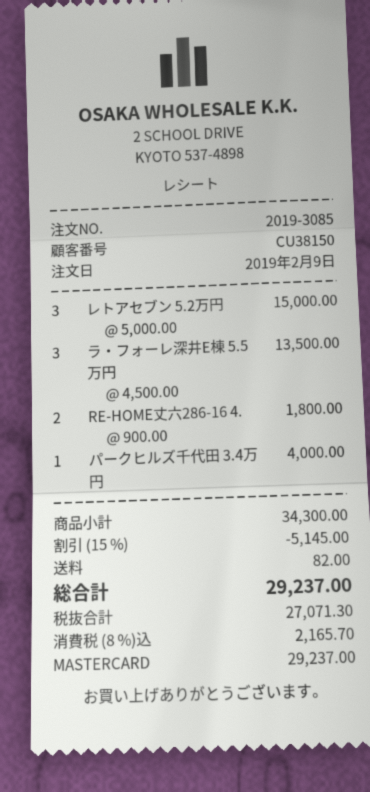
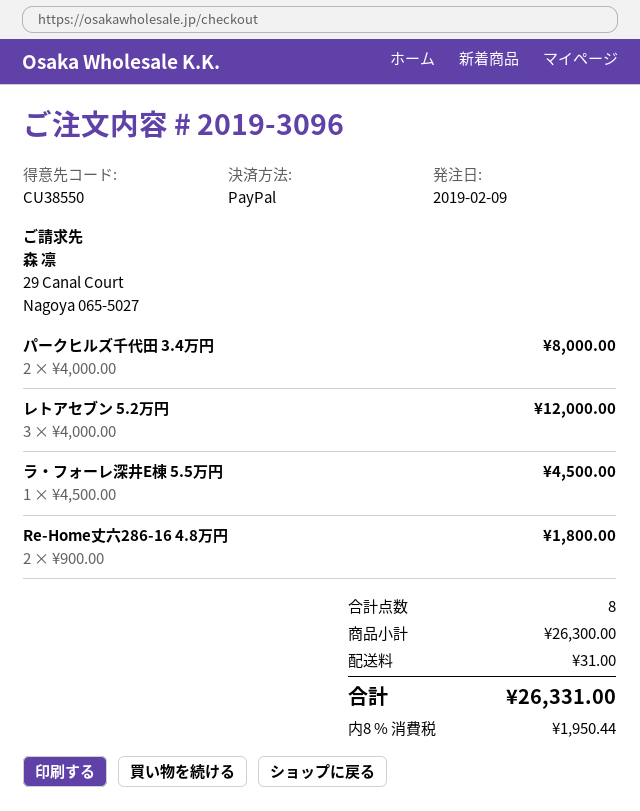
order number: 2019-3085 -> 2019-3096
customer number: CU38150 -> CU38550
payment method: Mastercard -> PayPal
レトアセブン 5.2万円: 3 x 5000.00 = 15000.00 -> 3 x 4000.00 = 12000.00
ラ・フォーレ深井E棟 5.5万円: 3 x 4500.00 = 13500.00 -> 1 x 4500.00 = 4500.00
パークヒルズ千代田 3.4万円: 1 x 4000.00 = 4000.00 -> 2 x 4000.00 = 8000.00
subtotal: 34300.00 -> 26300.00
discount: 15% = 5145.00 -> none
shipping: 82.00 -> 31.00
tax: 8% = 2165.70 -> 8% = 1950.44
total: 29237.00 -> 26331.00

